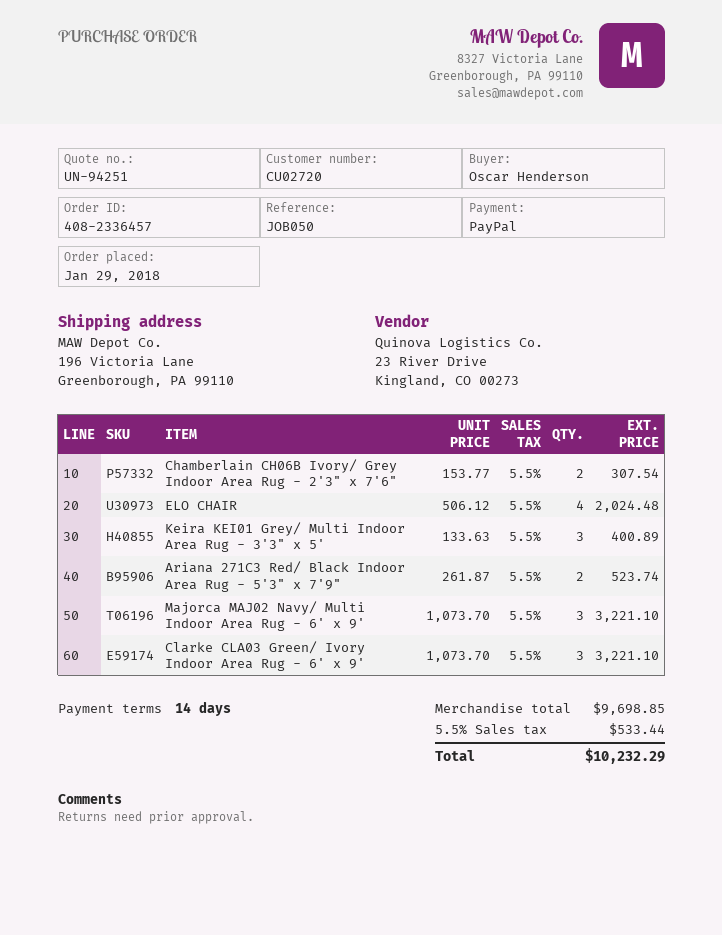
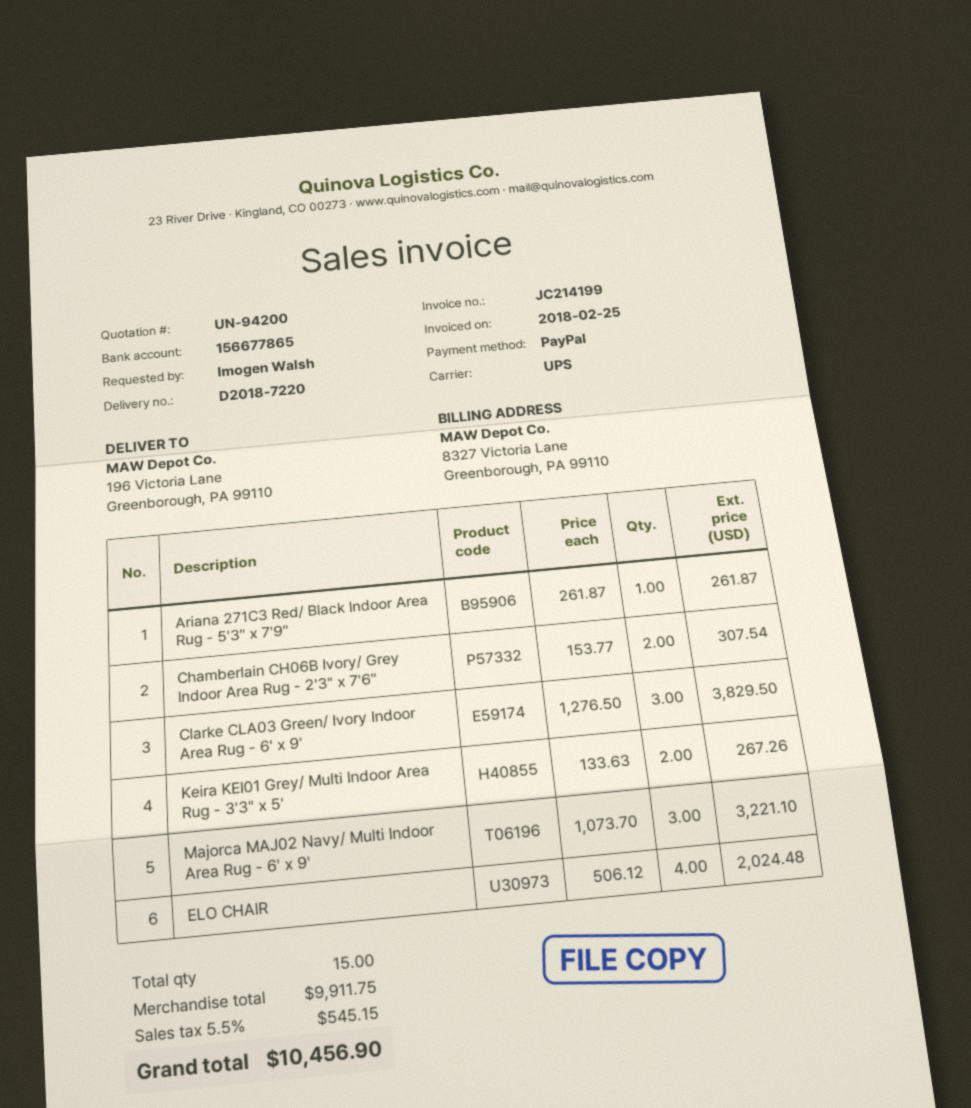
quote number: UN-94251 -> UN-94200
ordered by: Oscar Henderson -> Imogen Walsh
Keira KEI01 Grey/ Multi Indoor Area Rug - 3'3" x 5': 3 x 133.63 = 400.89 -> 2 x 133.63 = 267.26
Ariana 271C3 Red/ Black Indoor Area Rug - 5'3" x 7'9": 2 x 261.87 = 523.74 -> 1 x 261.87 = 261.87
Clarke CLA03 Green/ Ivory Indoor Area Rug - 6' x 9': 3 x 1073.70 = 3221.10 -> 3 x 1276.50 = 3829.50
subtotal: 9698.85 -> 9911.75
tax: 5.5% = 533.44 -> 5.5% = 545.15
total: 10232.29 -> 10456.90

